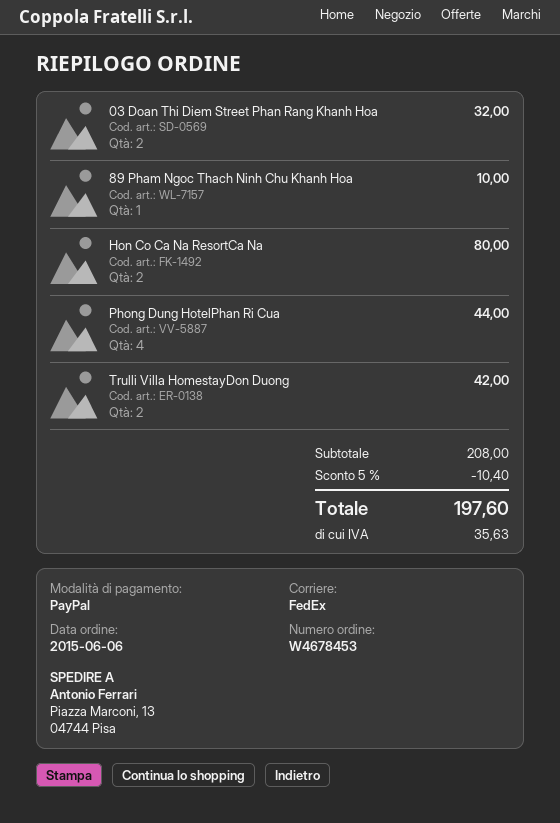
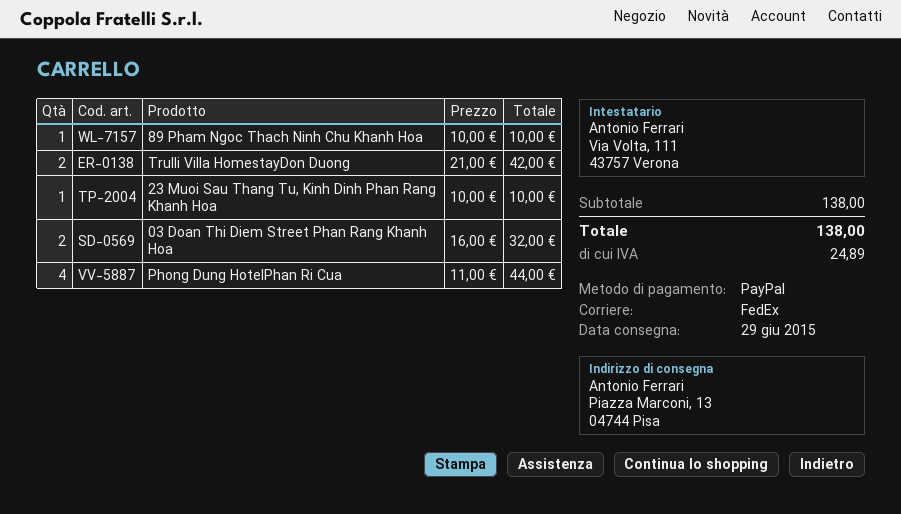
Hon Co Ca Na ResortCa Na: 2 for 80.00 -> none
23 Muoi Sau Thang Tu, Kinh Dinh Phan Rang Khanh Hoa: none -> 1 for 10.00
subtotal: 208.00 -> 138.00
discount: 5% = 10.40 -> none
tax: 35.63 -> 24.89
total: 197.60 -> 138.00

